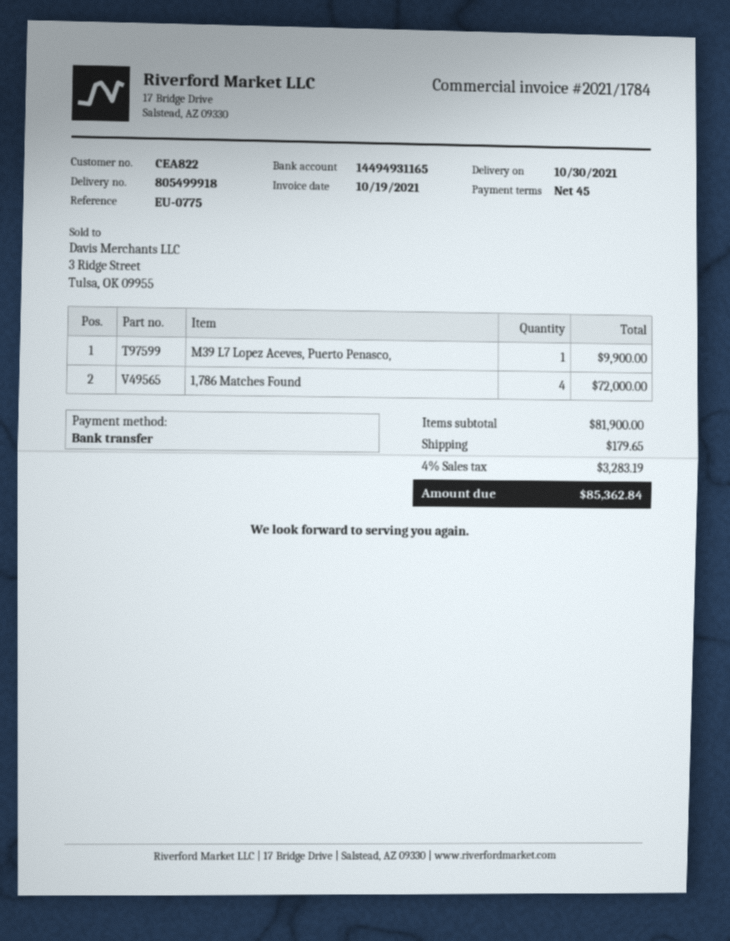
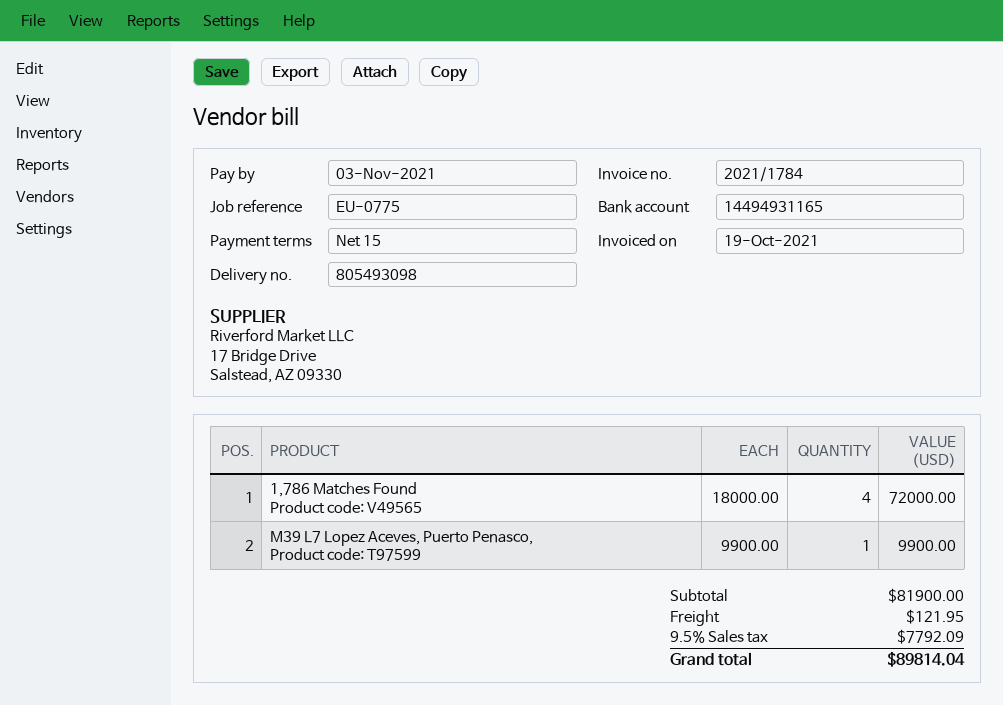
delivery note number: 805499918 -> 805493098
payment terms: 45 days -> 15 days
shipping: 179.65 -> 121.95
tax: 4% = 3283.19 -> 9.5% = 7792.09
total: 85362.84 -> 89814.04

